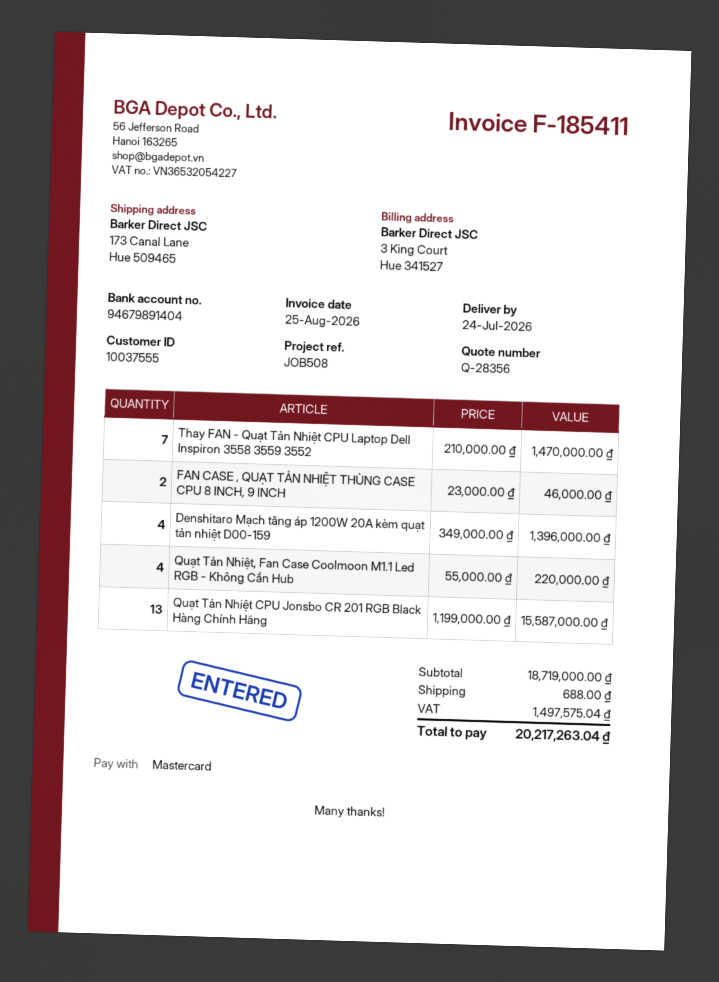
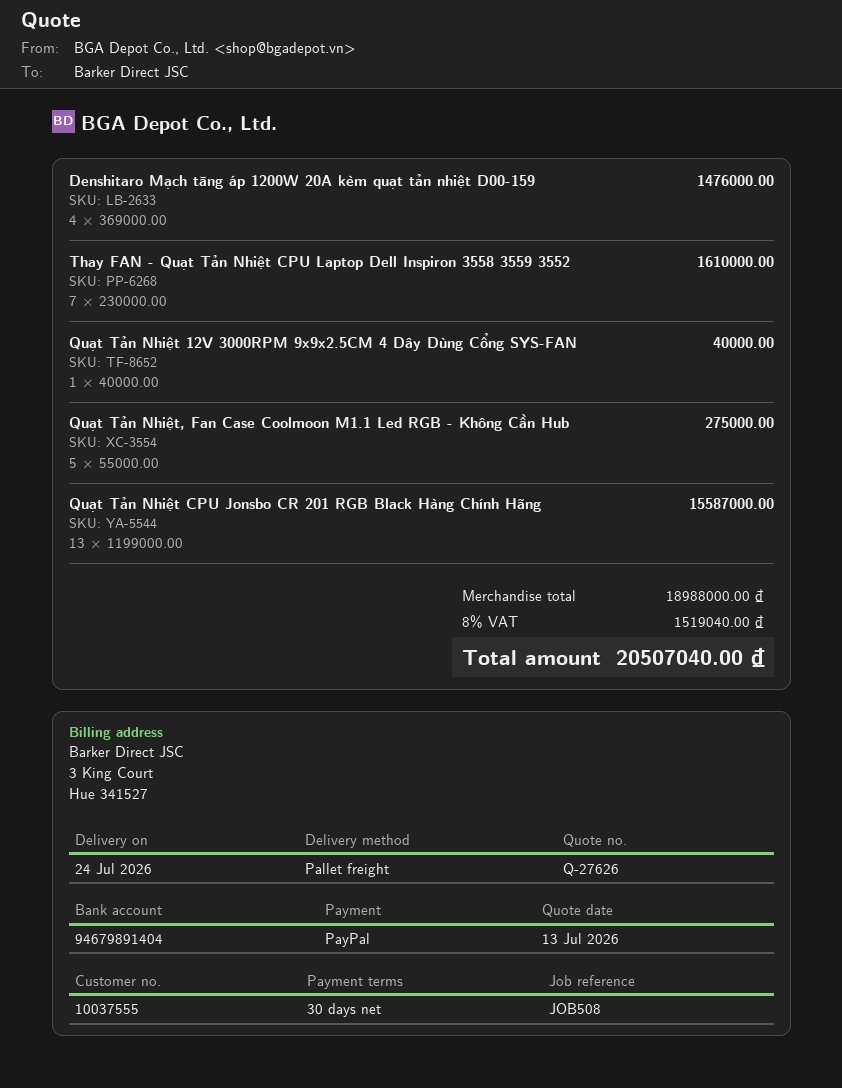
quote number: Q-28356 -> Q-27626
payment method: Mastercard -> PayPal
Thay FAN - Quạt Tản Nhiệt CPU Laptop Dell Inspiron 3558 3559 3552: 7 x 210000.00 = 1470000.00 -> 7 x 230000.00 = 1610000.00
FAN CASE , QUẠT TẢN NHIỆT THÙNG CASE CPU 8 INCH, 9 INCH: 2 x 23000.00 = 46000.00 -> none
Denshitaro Mạch tăng áp 1200W 20A kèm quạt tản nhiệt D00-159: 4 x 349000.00 = 1396000.00 -> 4 x 369000.00 = 1476000.00
Quạt Tản Nhiệt, Fan Case Coolmoon M1.1 Led RGB - Không Cần Hub: 4 x 55000.00 = 220000.00 -> 5 x 55000.00 = 275000.00
Quạt Tản Nhiệt 12V 3000RPM 9x9x2.5CM 4 Dây Dùng Cổng SYS-FAN: none -> 1 x 40000.00 = 40000.00
subtotal: 18719000.00 -> 18988000.00
shipping: 688.00 -> none
tax: 1497575.04 -> 1519040.00
total: 20217263.04 -> 20507040.00

